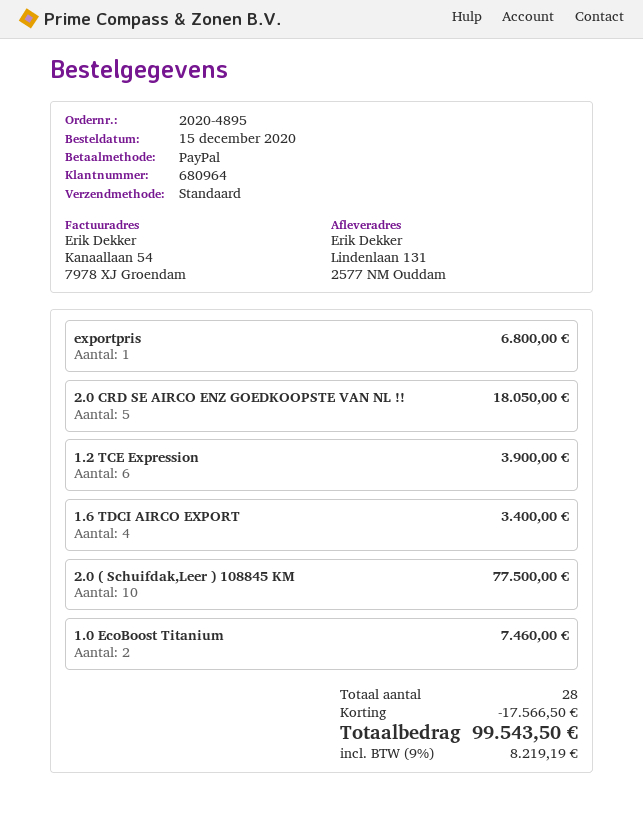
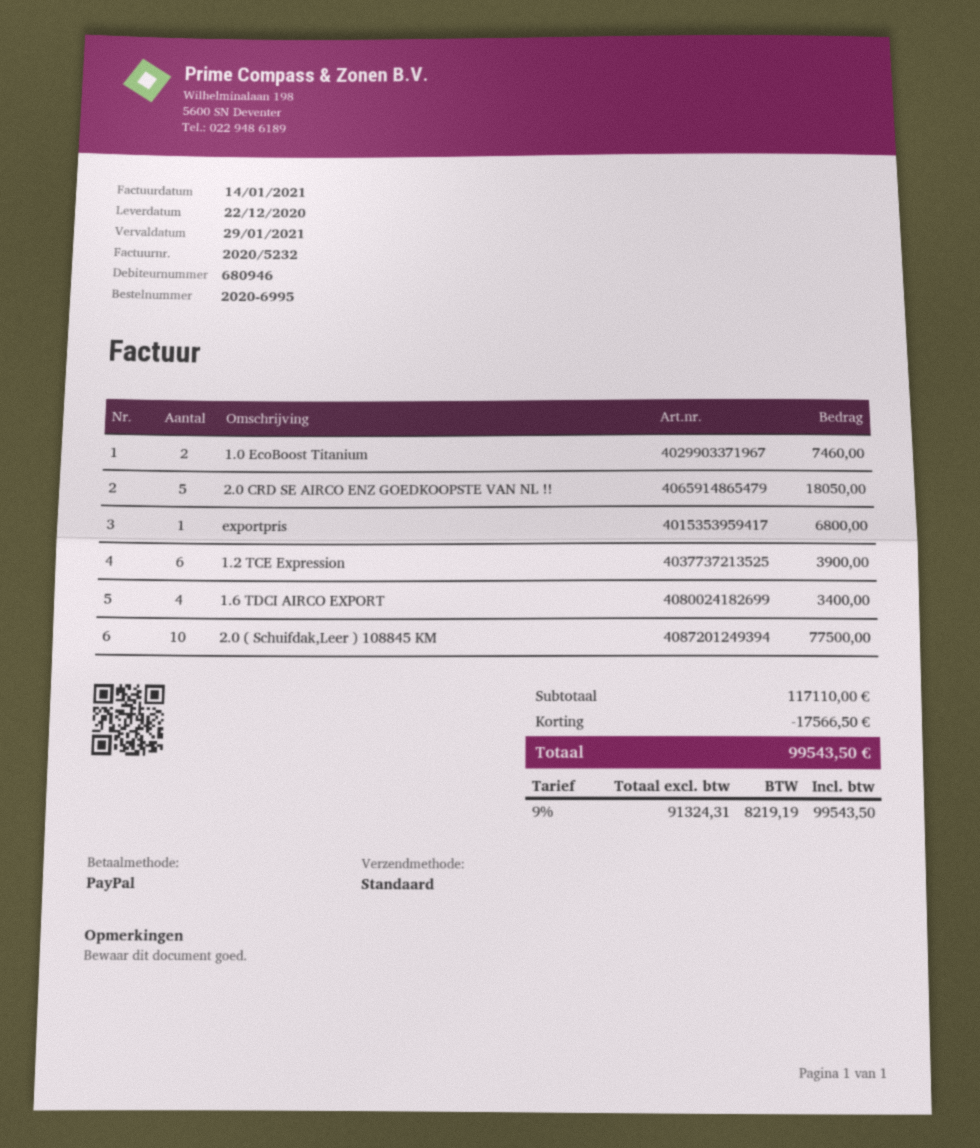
order number: 2020-4895 -> 2020-6995
customer number: 680964 -> 680946

